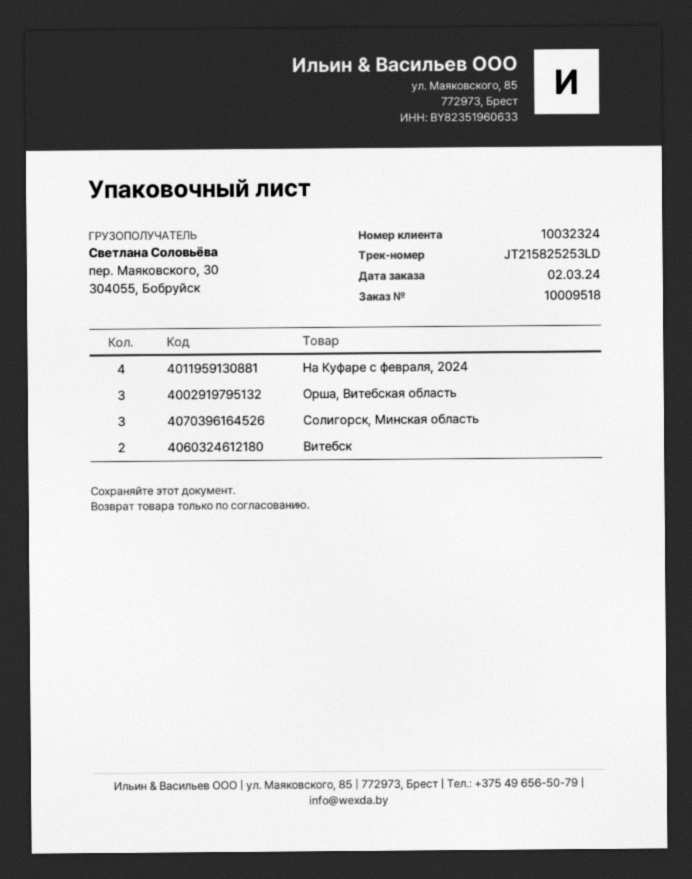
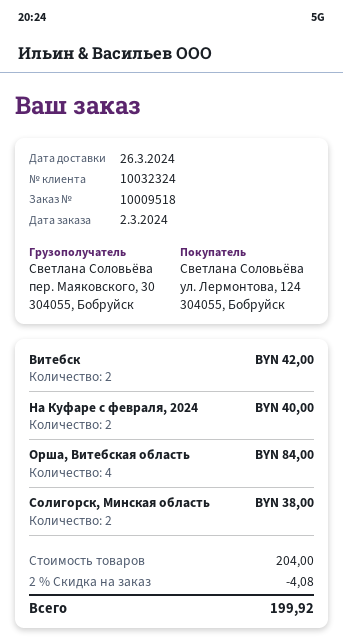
На Куфаре с февраля, 2024: 4 -> 2
Орша, Витебская область: 3 -> 4
Солигорск, Минская область: 3 -> 2

